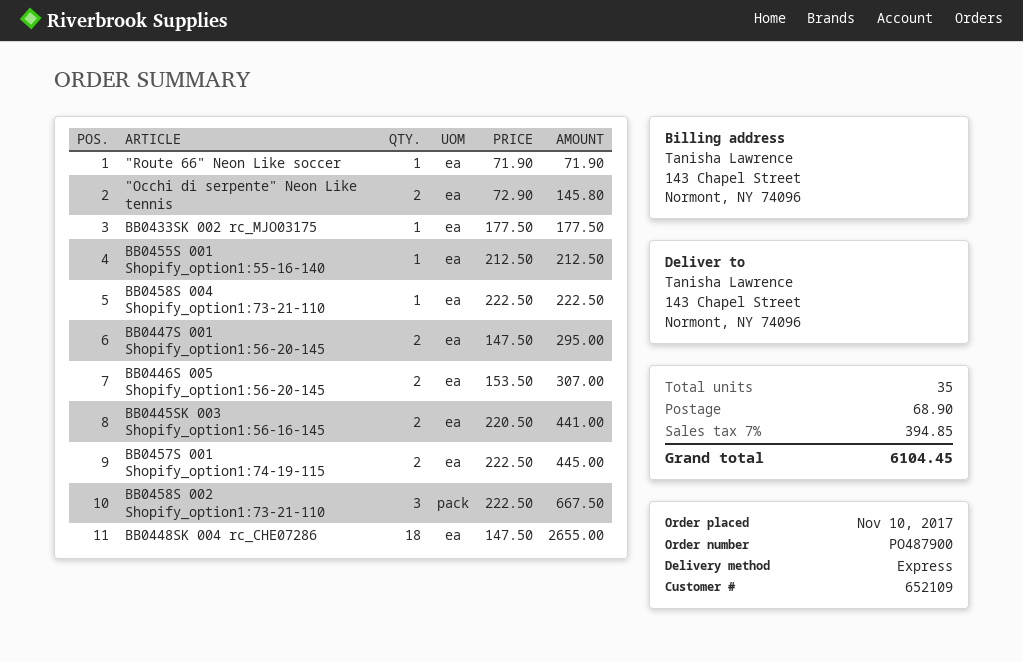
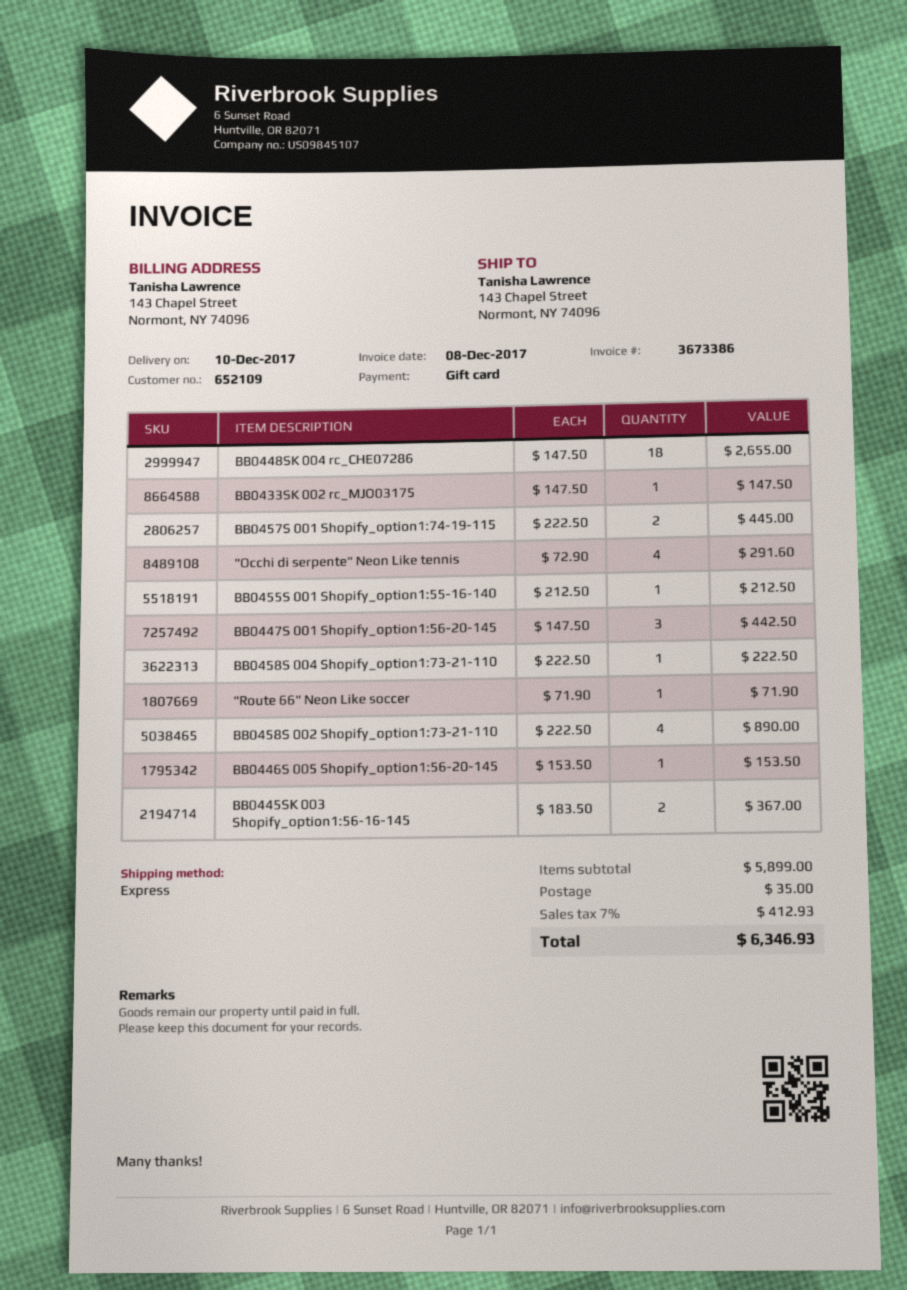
"Occhi di serpente" Neon Like tennis: 2 x 72.90 = 145.80 -> 4 x 72.90 = 291.60
BB0433SK 002 rc_MJO03175: 1 x 177.50 = 177.50 -> 1 x 147.50 = 147.50
BB0447S 001 Shopify_option1:56-20-145: 2 x 147.50 = 295.00 -> 3 x 147.50 = 442.50
BB0446S 005 Shopify_option1:56-20-145: 2 x 153.50 = 307.00 -> 1 x 153.50 = 153.50
BB0445SK 003 Shopify_option1:56-16-145: 2 x 220.50 = 441.00 -> 2 x 183.50 = 367.00
BB0458S 002 Shopify_option1:73-21-110: 3 x 222.50 = 667.50 -> 4 x 222.50 = 890.00
shipping: 68.90 -> 35.00
tax: 7% = 394.85 -> 7% = 412.93
total: 6104.45 -> 6346.93

